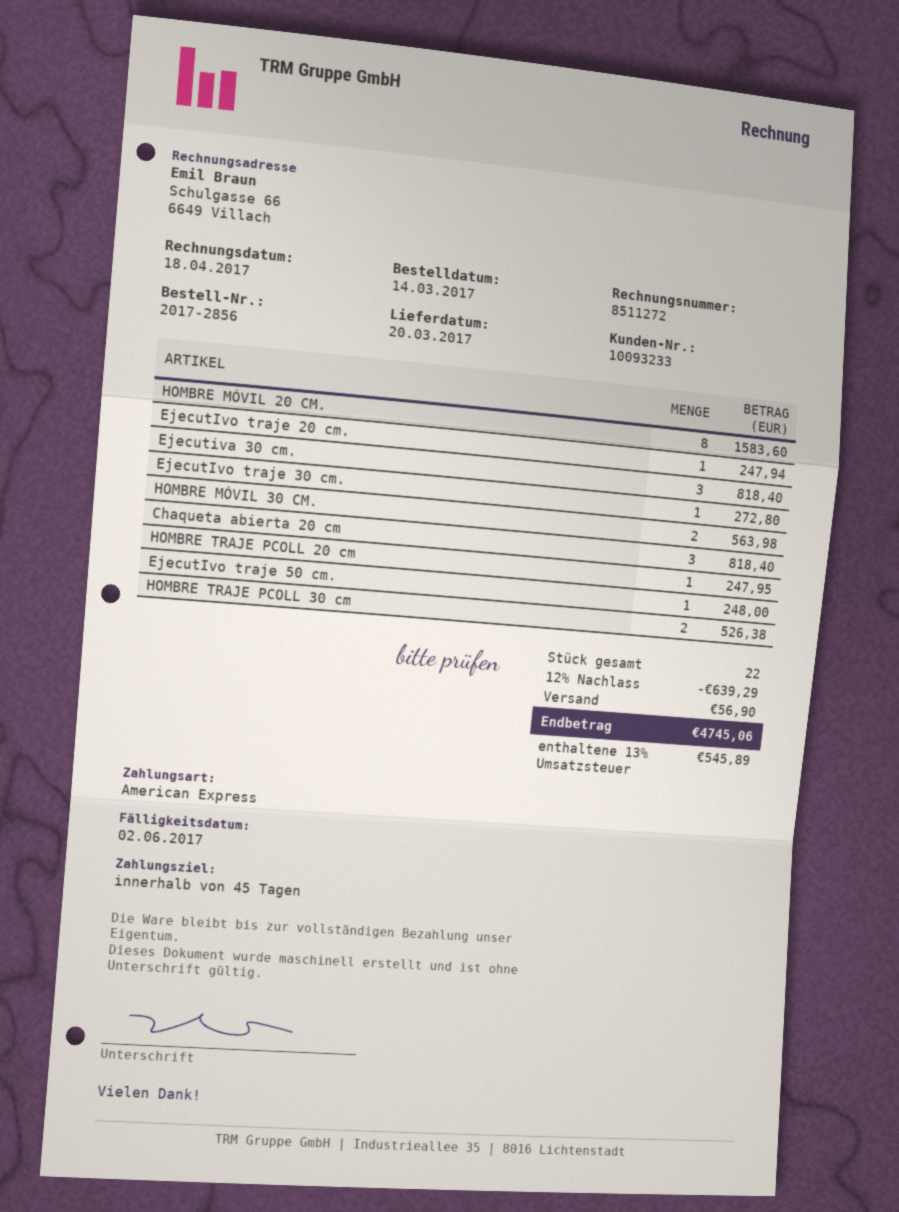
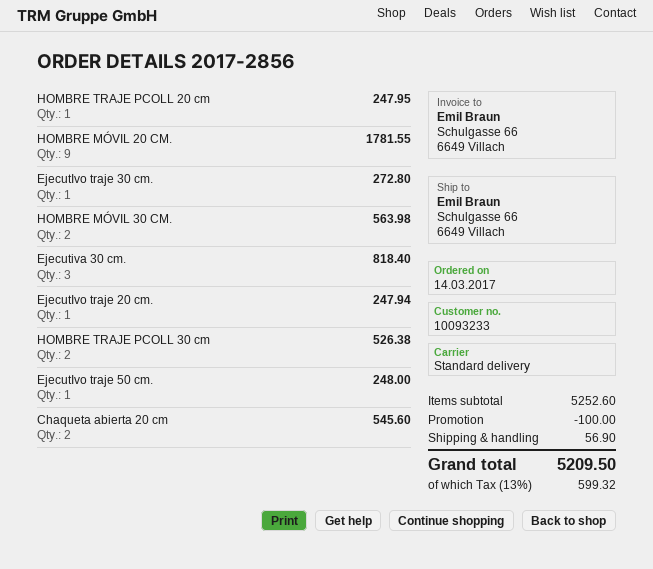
HOMBRE MÓVIL 20 CM.: 8 for 1583.60 -> 9 for 1781.55
Chaqueta abierta 20 cm: 3 for 818.40 -> 2 for 545.60
discount: 639.29 -> 100.00
tax: 13% = 545.89 -> 13% = 599.32
total: 4745.06 -> 5209.50

